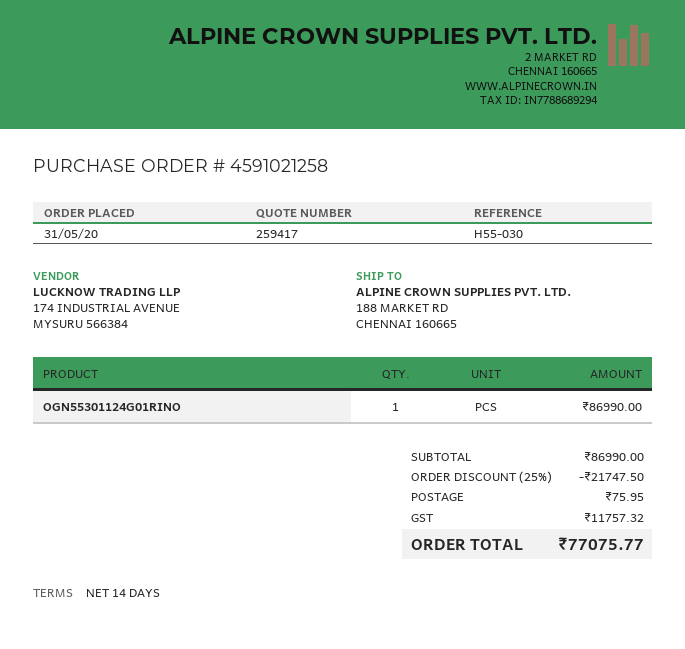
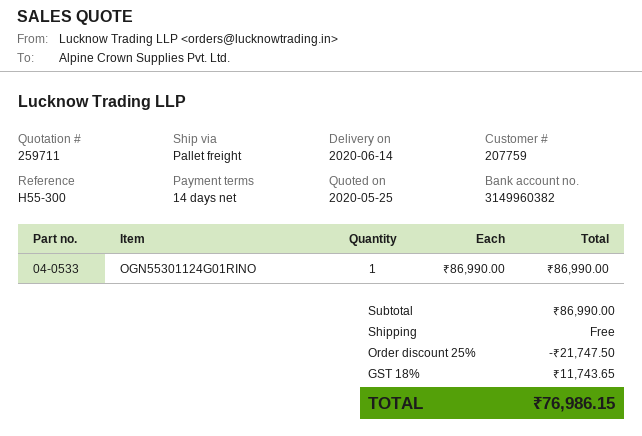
quote number: 259417 -> 259711
reference: H55-030 -> H55-300
shipping: 75.95 -> 0.00
tax: 11757.32 -> 11743.65
total: 77075.77 -> 76986.15

